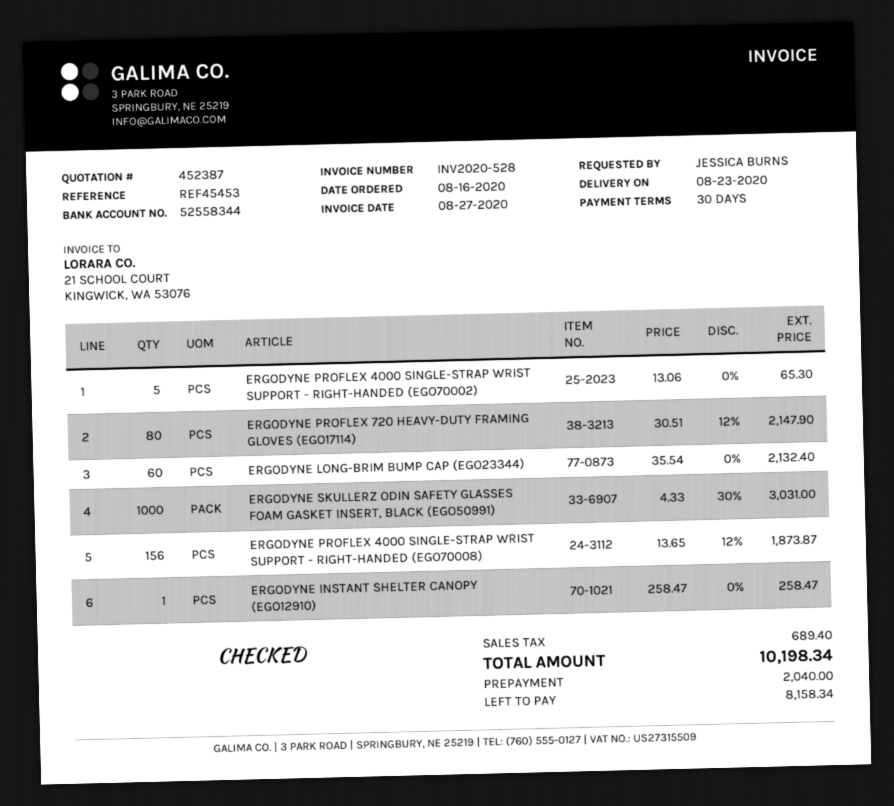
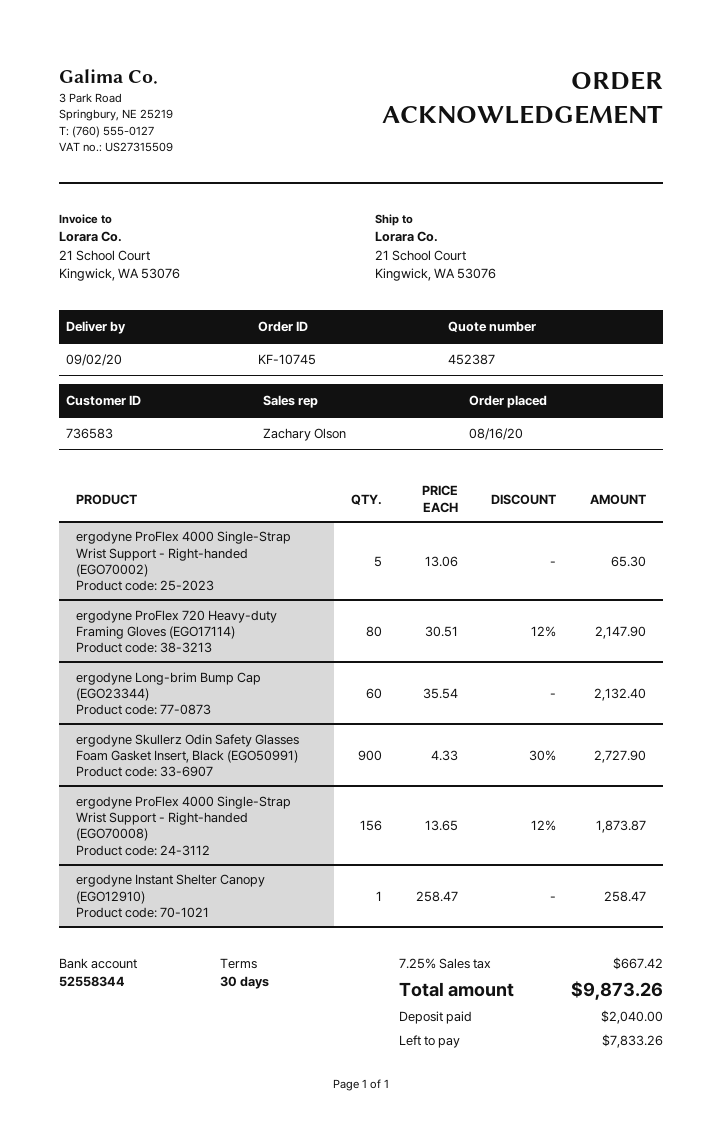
delivery date: 2020-08-23 -> 2020-09-02
ERGODYNE SKULLERZ ODIN SAFETY GLASSES FOAM GASKET INSERT, BLACK (EGO50991): 1000 x 4.33 - 30% = 3031.00 -> 900 x 4.33 - 30% = 2727.90
tax: 689.40 -> 667.42
total: 10198.34 -> 9873.26
balance: 8158.34 -> 7833.26

